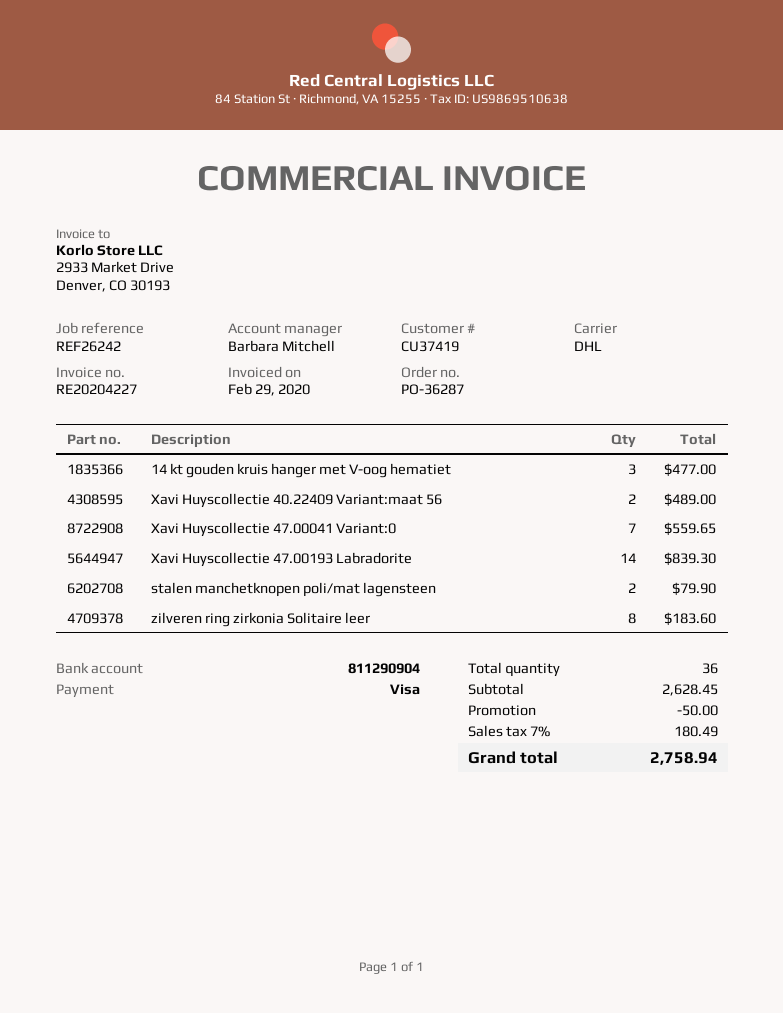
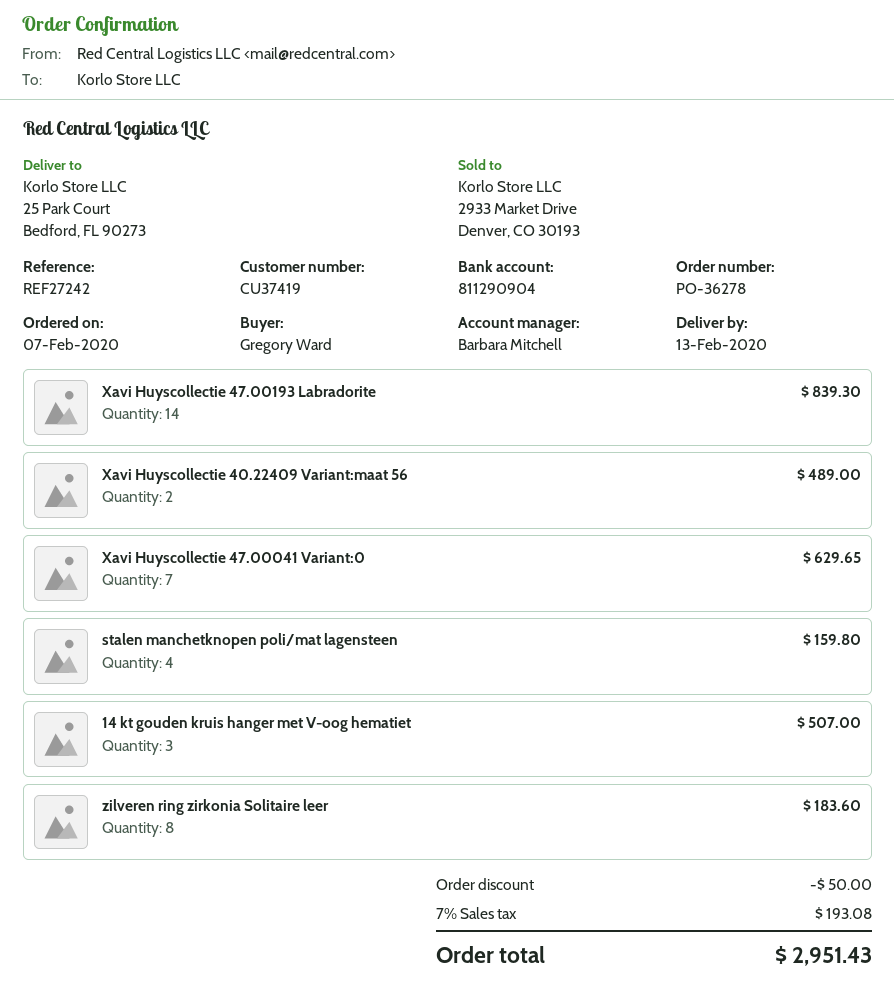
order number: PO-36287 -> PO-36278
reference: REF26242 -> REF27242
14 kt gouden kruis hanger met V-oog hematiet: 3 for 477.00 -> 3 for 507.00
Xavi Huyscollectie 47.00041 Variant:0: 7 for 559.65 -> 7 for 629.65
stalen manchetknopen poli/mat lagensteen: 2 for 79.90 -> 4 for 159.80
tax: 7% = 180.49 -> 7% = 193.08
total: 2758.94 -> 2951.43

